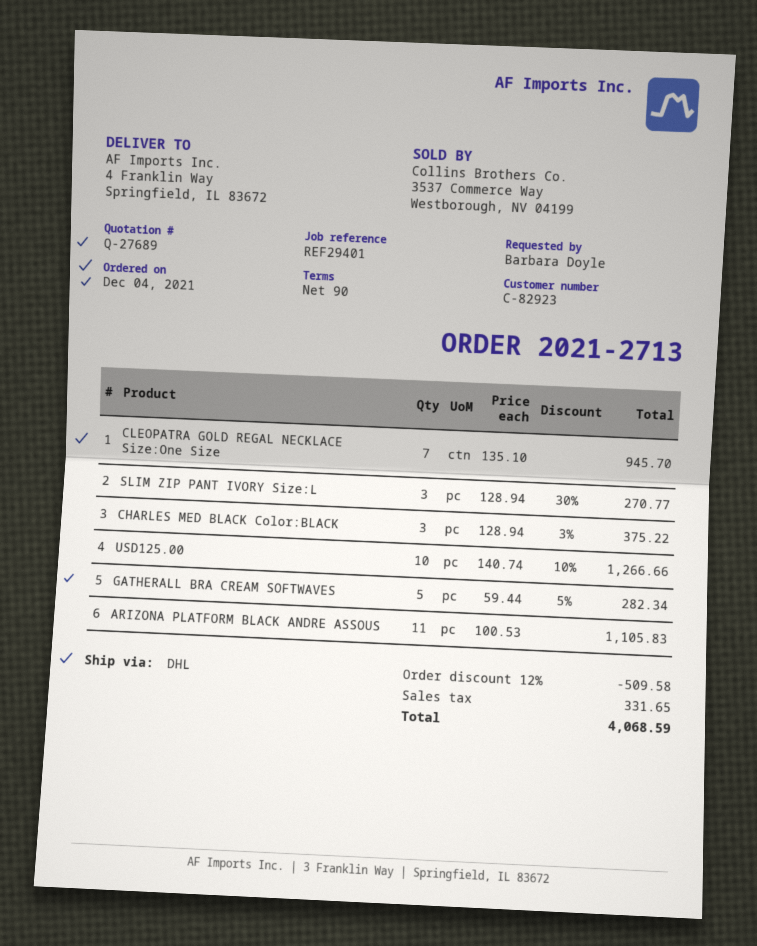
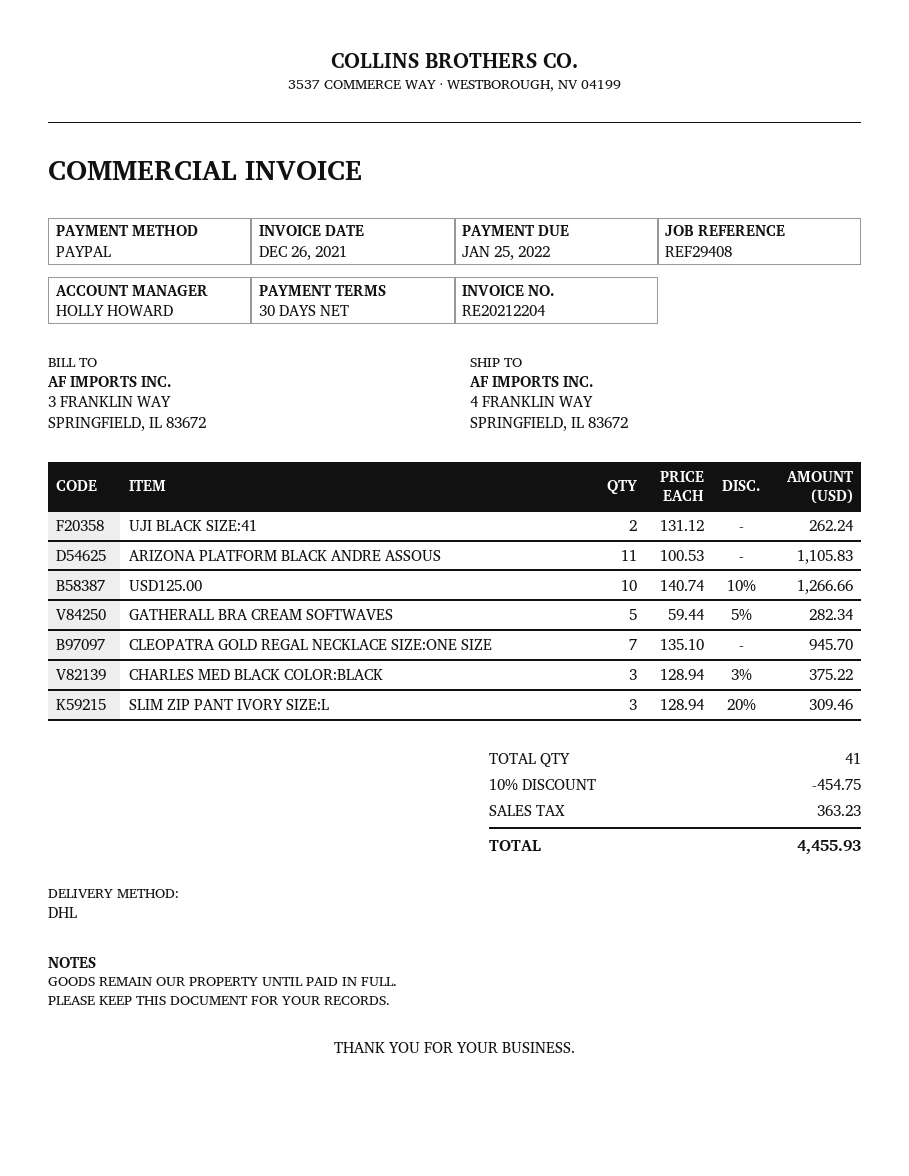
payment terms: 90 days -> 30 days
reference: REF29401 -> REF29408
SLIM ZIP PANT IVORY Size:L: 3 x 128.94 - 30% = 270.77 -> 3 x 128.94 - 20% = 309.46
UJI BLACK SIZE:41: none -> 2 x 131.12 = 262.24
discount: 12% = 509.58 -> 10% = 454.75
tax: 331.65 -> 363.23
total: 4068.59 -> 4455.93

